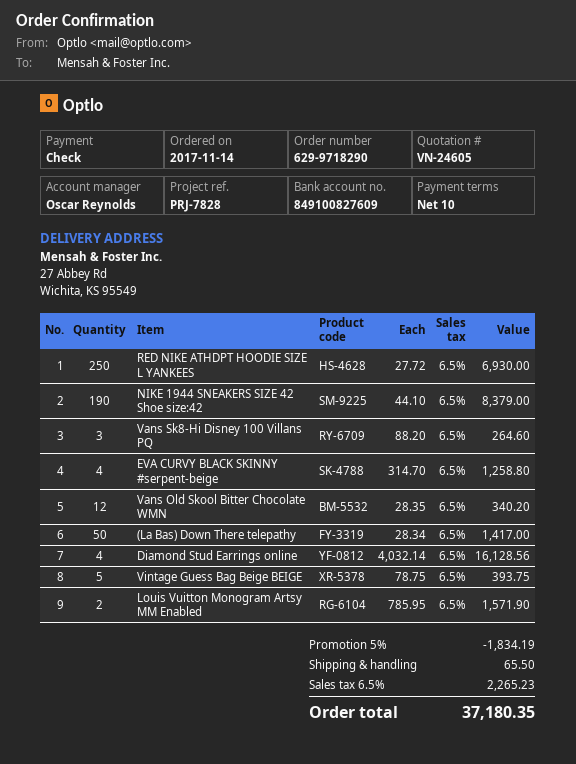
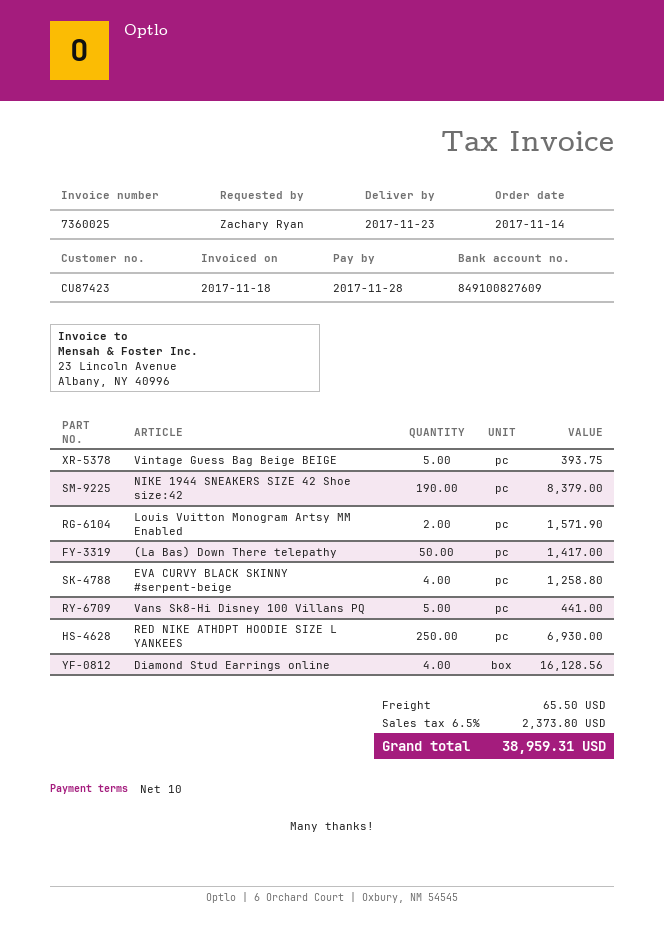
Vans Sk8-Hi Disney 100 Villans PQ: 3 for 264.60 -> 5 for 441.00
Vans Old Skool Bitter Chocolate WMN: 12 for 340.20 -> none
discount: 5% = 1834.19 -> none
tax: 6.5% = 2265.23 -> 6.5% = 2373.80
total: 37180.35 -> 38959.31

